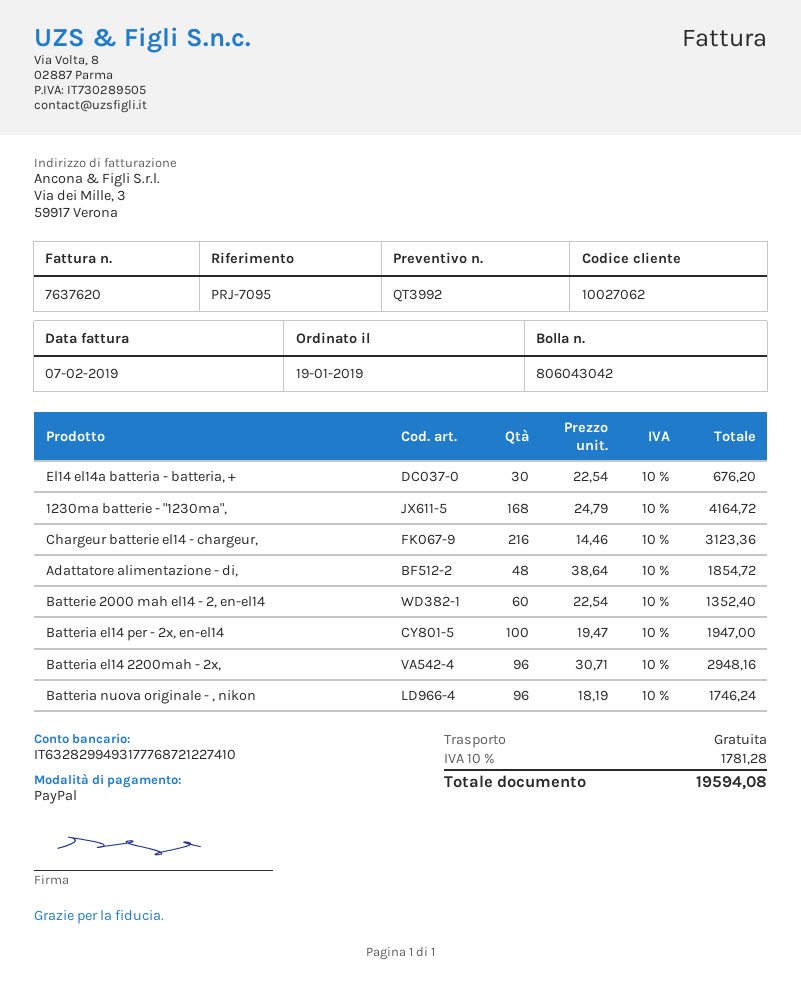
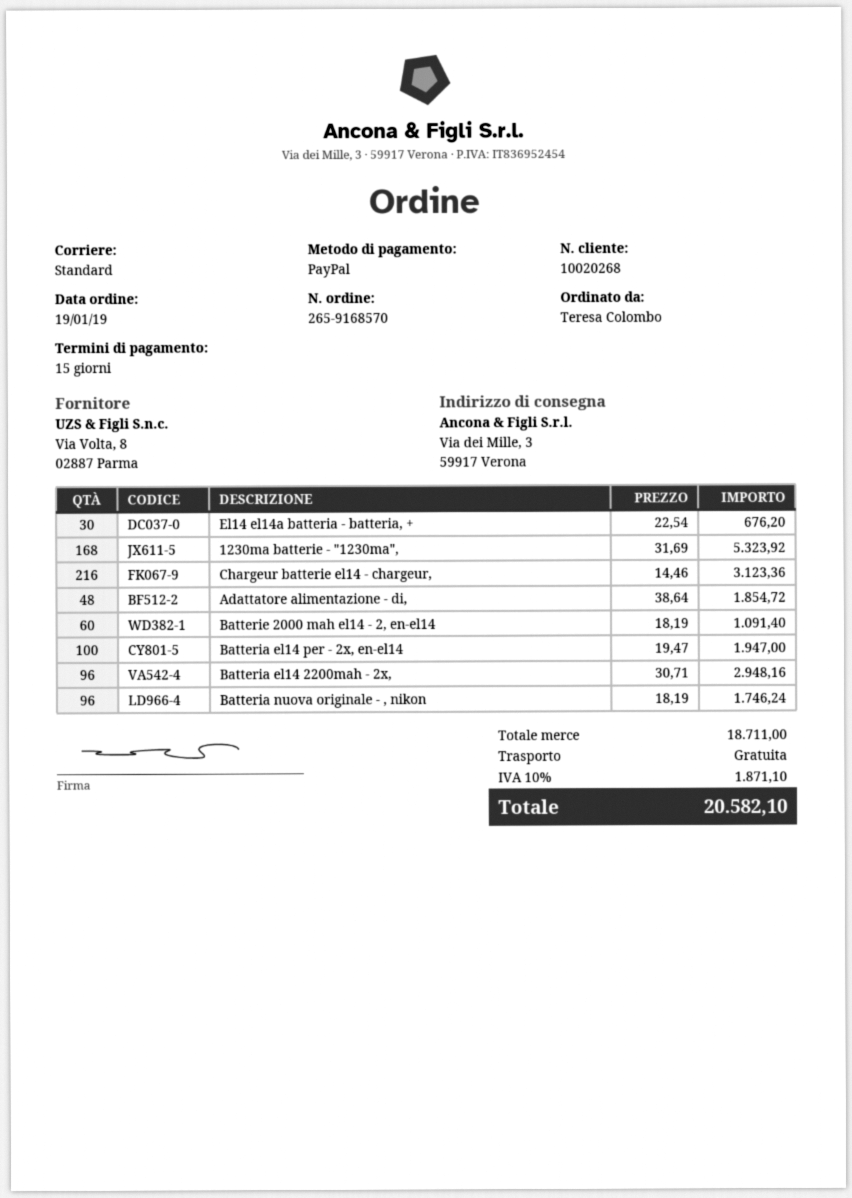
customer number: 10027062 -> 10020268
1230ma batterie - "1230ma",: 168 x 24.79 = 4164.72 -> 168 x 31.69 = 5323.92
Batterie 2000 mah el14 - 2, en-el14: 60 x 22.54 = 1352.40 -> 60 x 18.19 = 1091.40
tax: 10% = 1781.28 -> 10% = 1871.10
total: 19594.08 -> 20582.10

